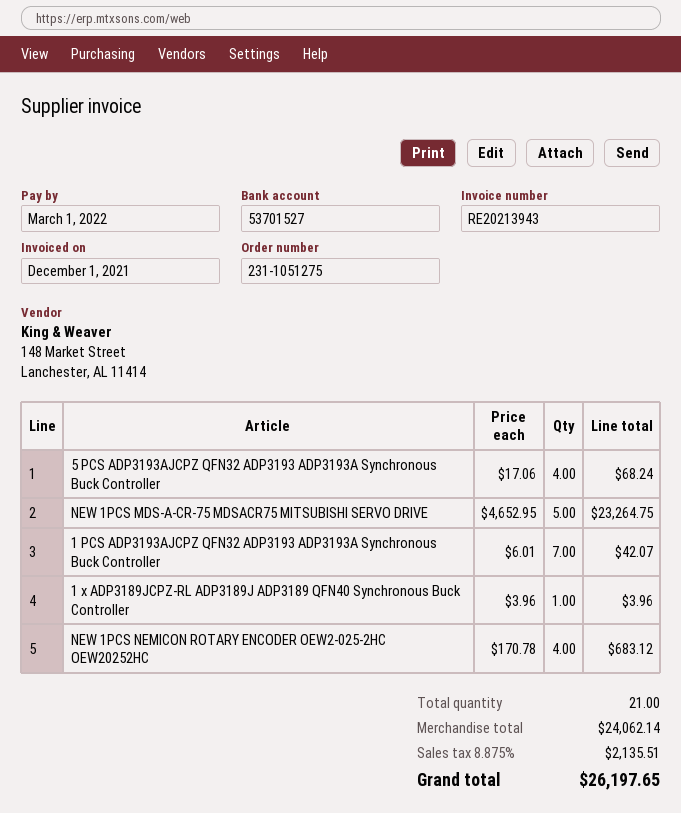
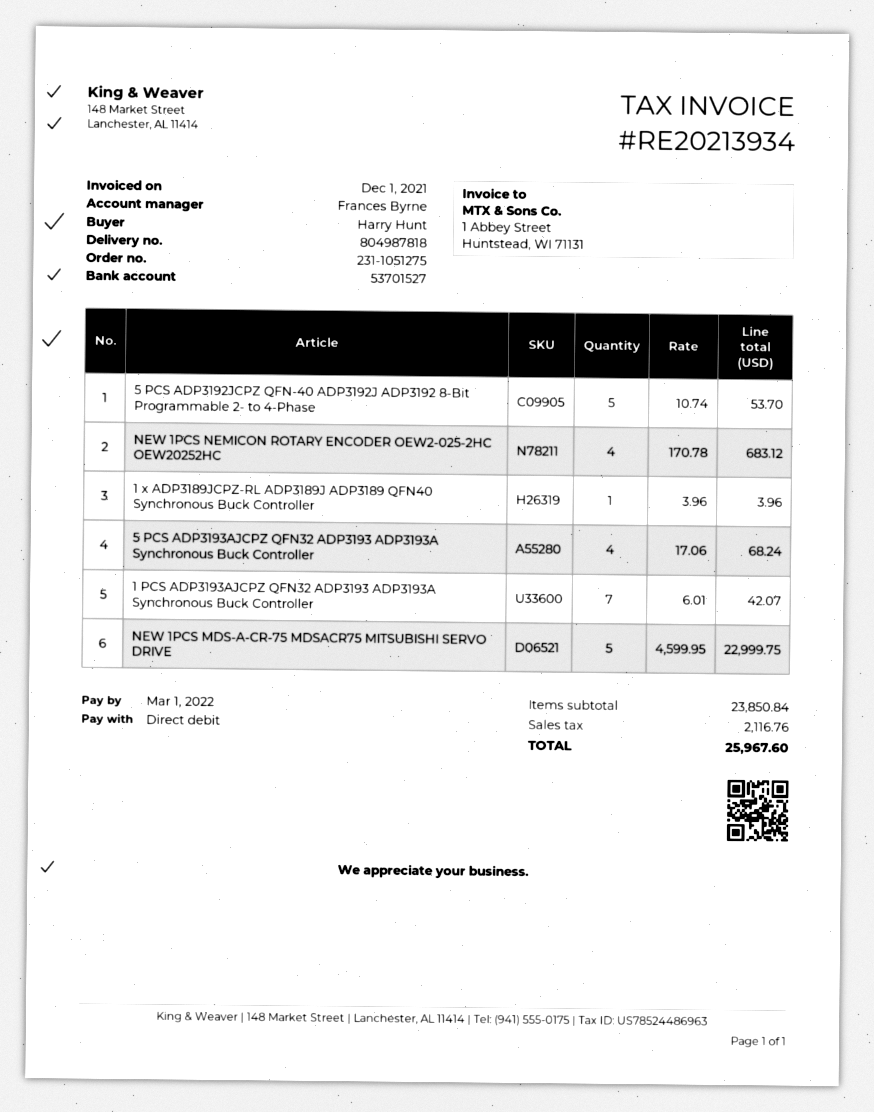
invoice number: RE20213943 -> RE20213934
NEW 1PCS MDS-A-CR-75 MDSACR75 MITSUBISHI SERVO DRIVE: 5 x 4652.95 = 23264.75 -> 5 x 4599.95 = 22999.75
5 PCS ADP3192JCPZ QFN-40 ADP3192J ADP3192 8-Bit Programmable 2- to 4-Phase: none -> 5 x 10.74 = 53.70
subtotal: 24062.14 -> 23850.84
tax: 2135.51 -> 2116.76
total: 26197.65 -> 25967.60

